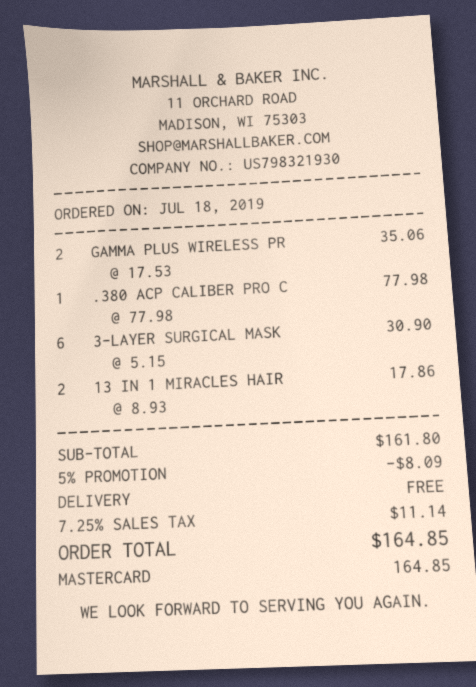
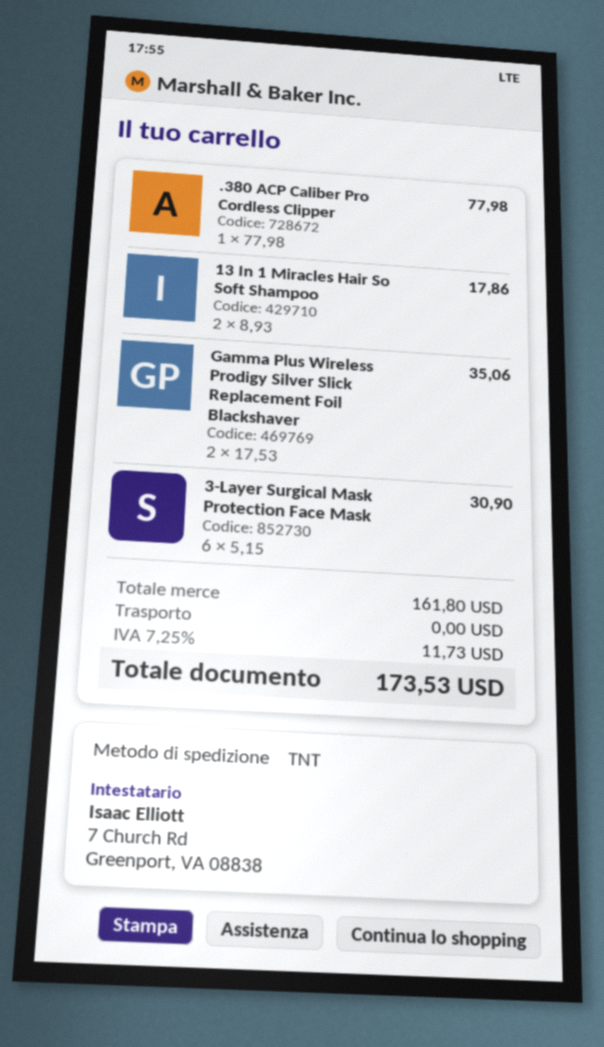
discount: 5% = 8.09 -> none
tax: 7.25% = 11.14 -> 7.25% = 11.73
total: 164.85 -> 173.53

